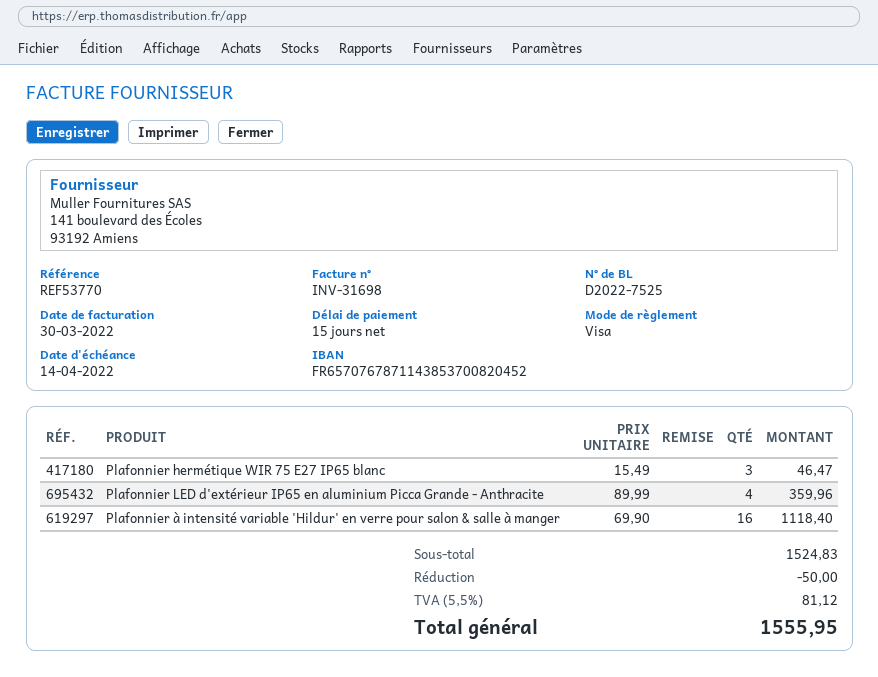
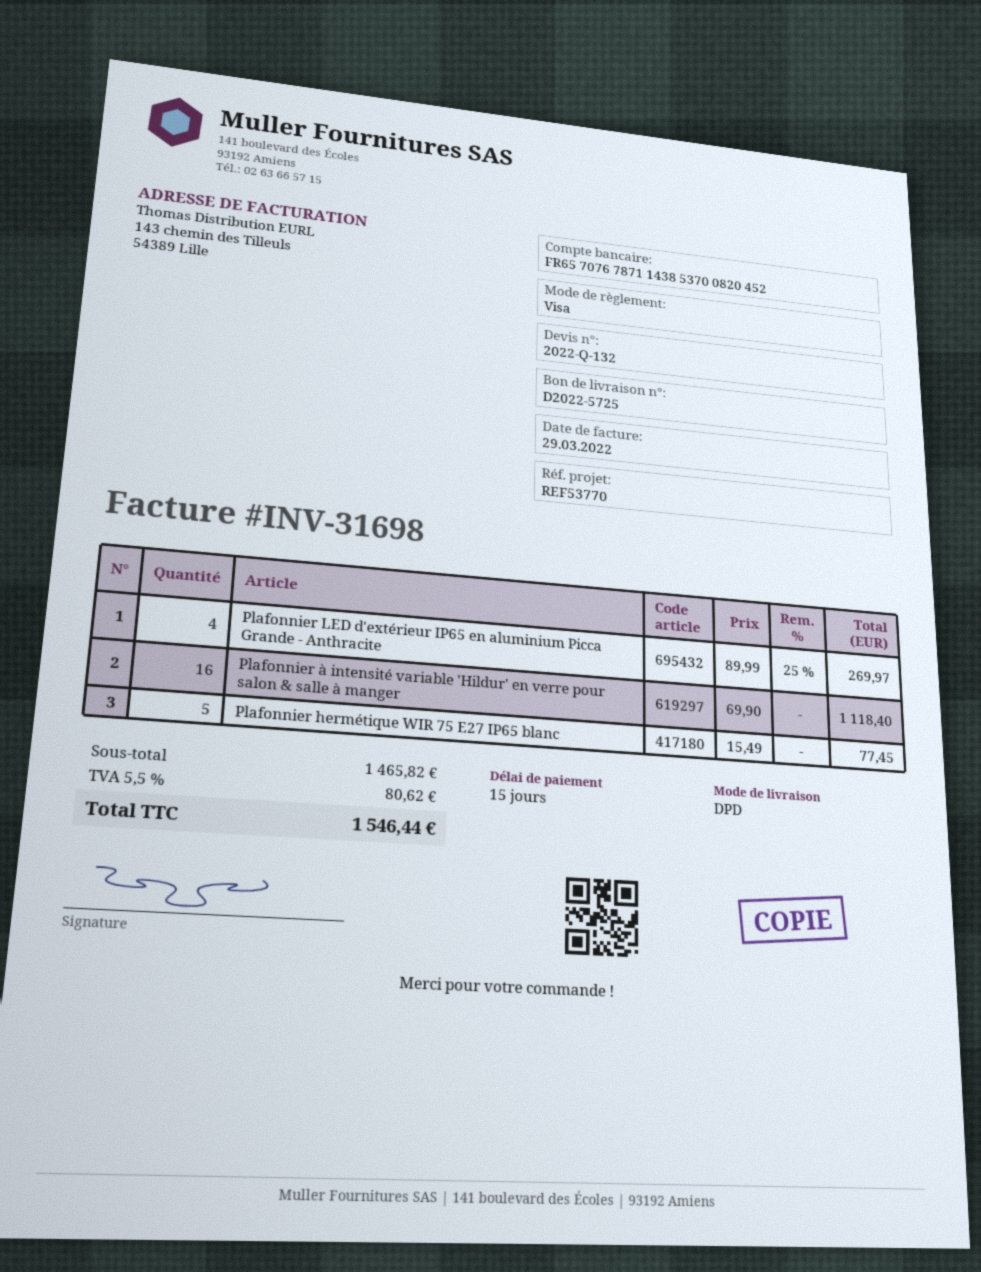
delivery note number: D2022-7525 -> D2022-5725
invoice date: 2022-03-30 -> 2022-03-29
Plafonnier hermétique WIR 75 E27 IP65 blanc: 3 x 15.49 = 46.47 -> 5 x 15.49 = 77.45
Plafonnier LED d'extérieur IP65 en aluminium Picca Grande - Anthracite: 4 x 89.99 = 359.96 -> 4 x 89.99 - 25% = 269.97
subtotal: 1524.83 -> 1465.82
discount: 50.00 -> none
tax: 5.5% = 81.12 -> 5.5% = 80.62
total: 1555.95 -> 1546.44

